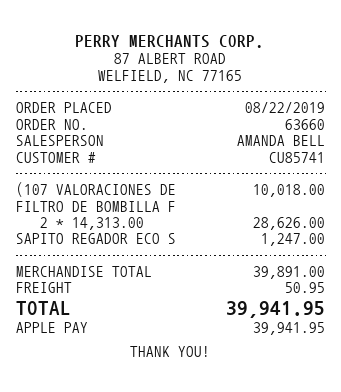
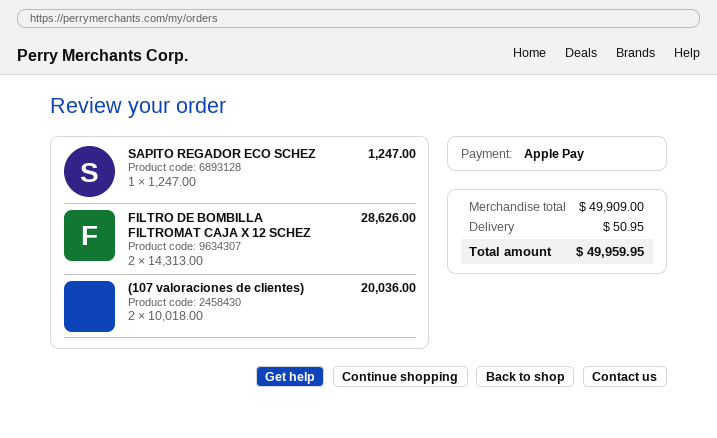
(107 VALORACIONES DE: 1 x 10018.00 = 10018.00 -> 2 x 10018.00 = 20036.00
subtotal: 39891.00 -> 49909.00
total: 39941.95 -> 49959.95

